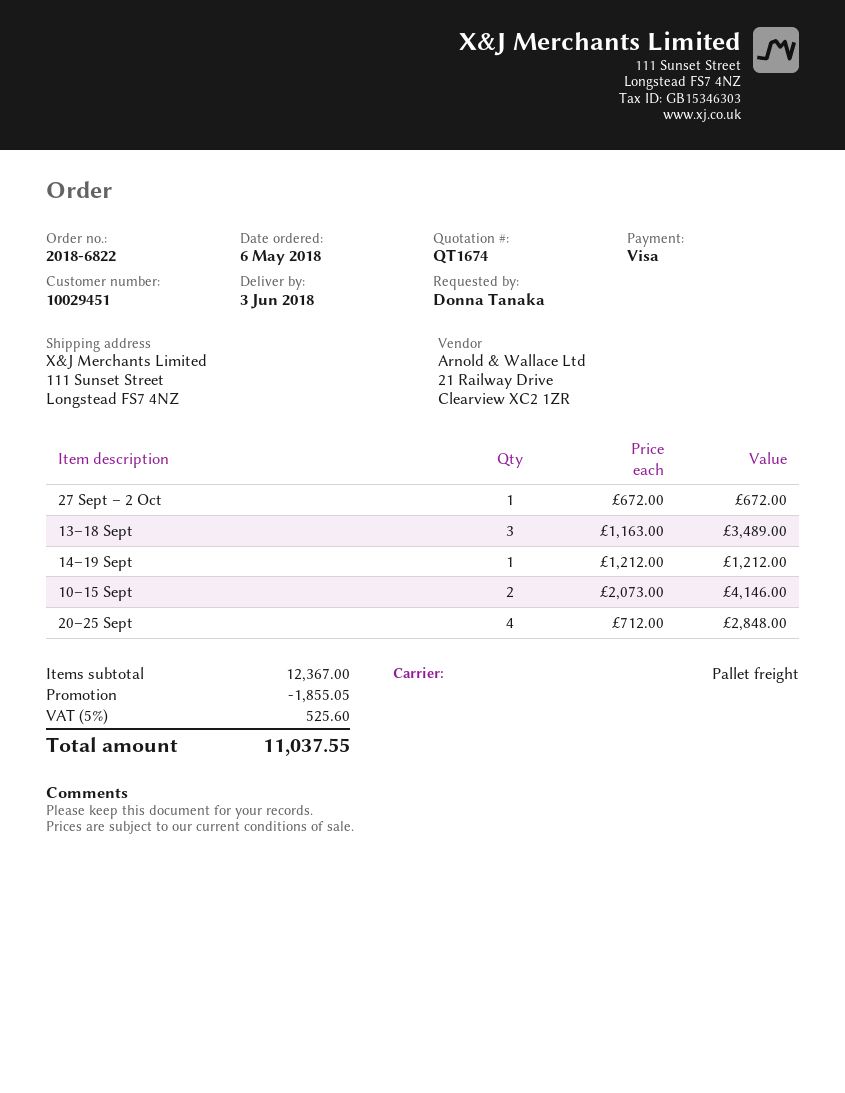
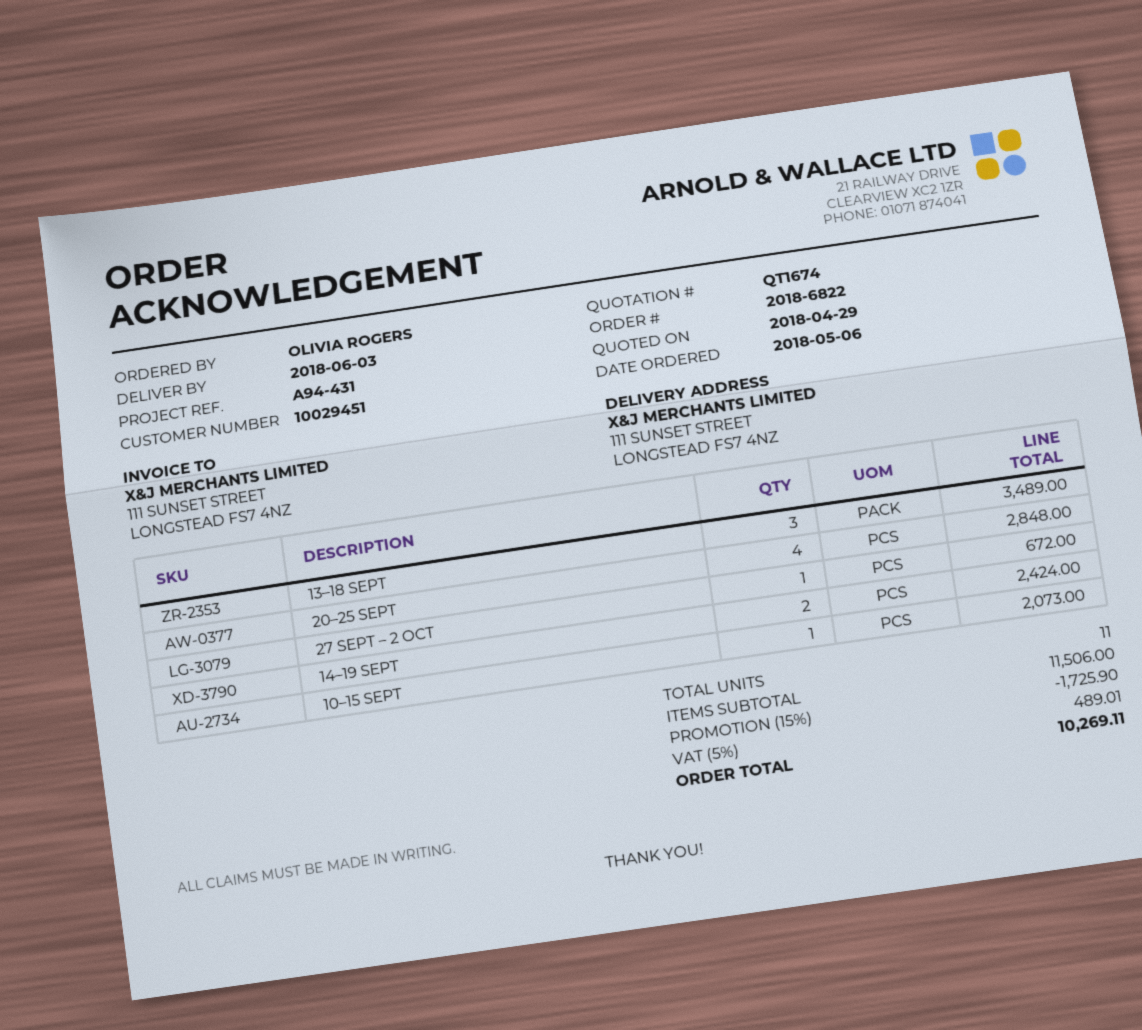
ordered by: Donna Tanaka -> OLIVIA ROGERS
14–19 Sept: 1 for 1212.00 -> 2 for 2424.00
10–15 Sept: 2 for 4146.00 -> 1 for 2073.00
subtotal: 12367.00 -> 11506.00
discount: 1855.05 -> 1725.90
tax: 5% = 525.60 -> 5% = 489.01
total: 11037.55 -> 10269.11

